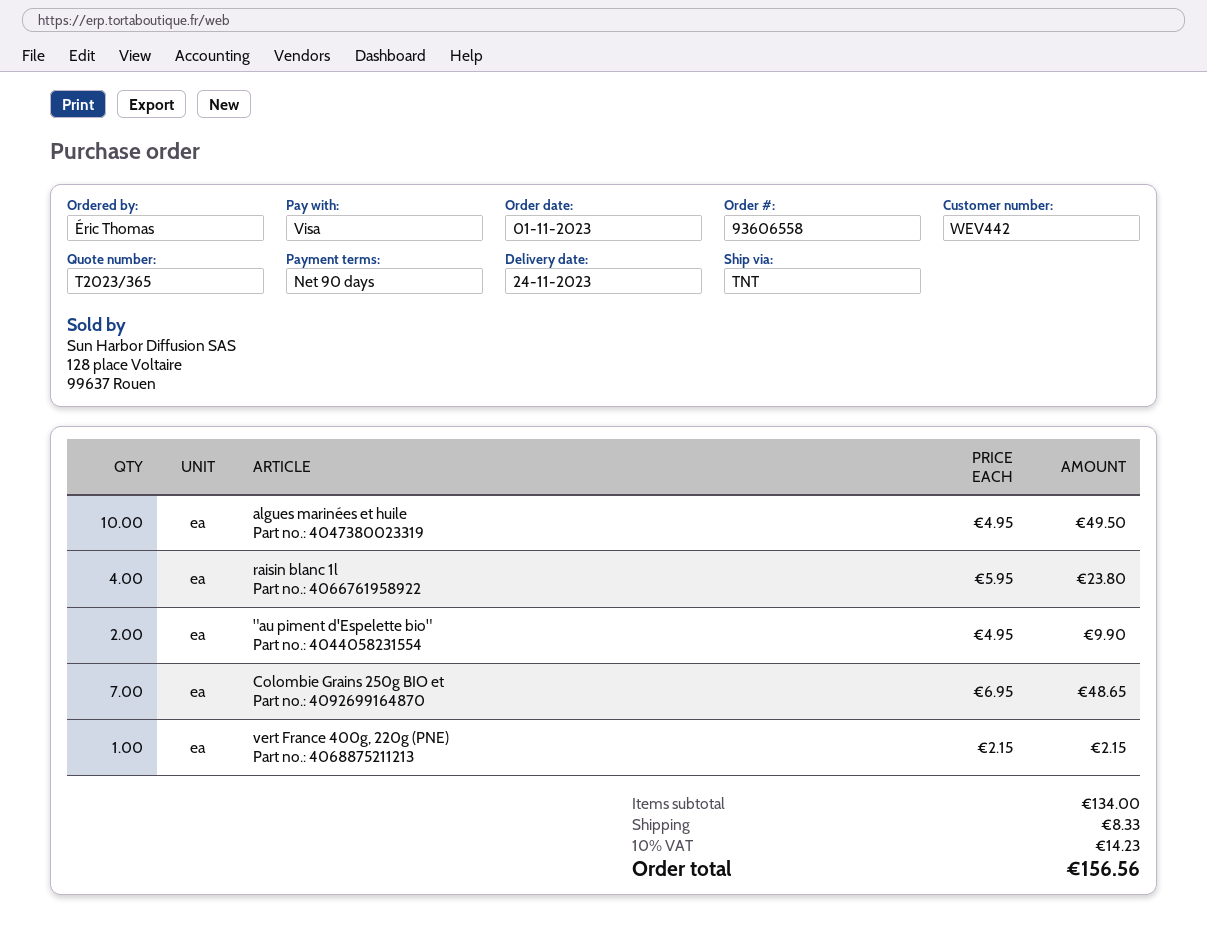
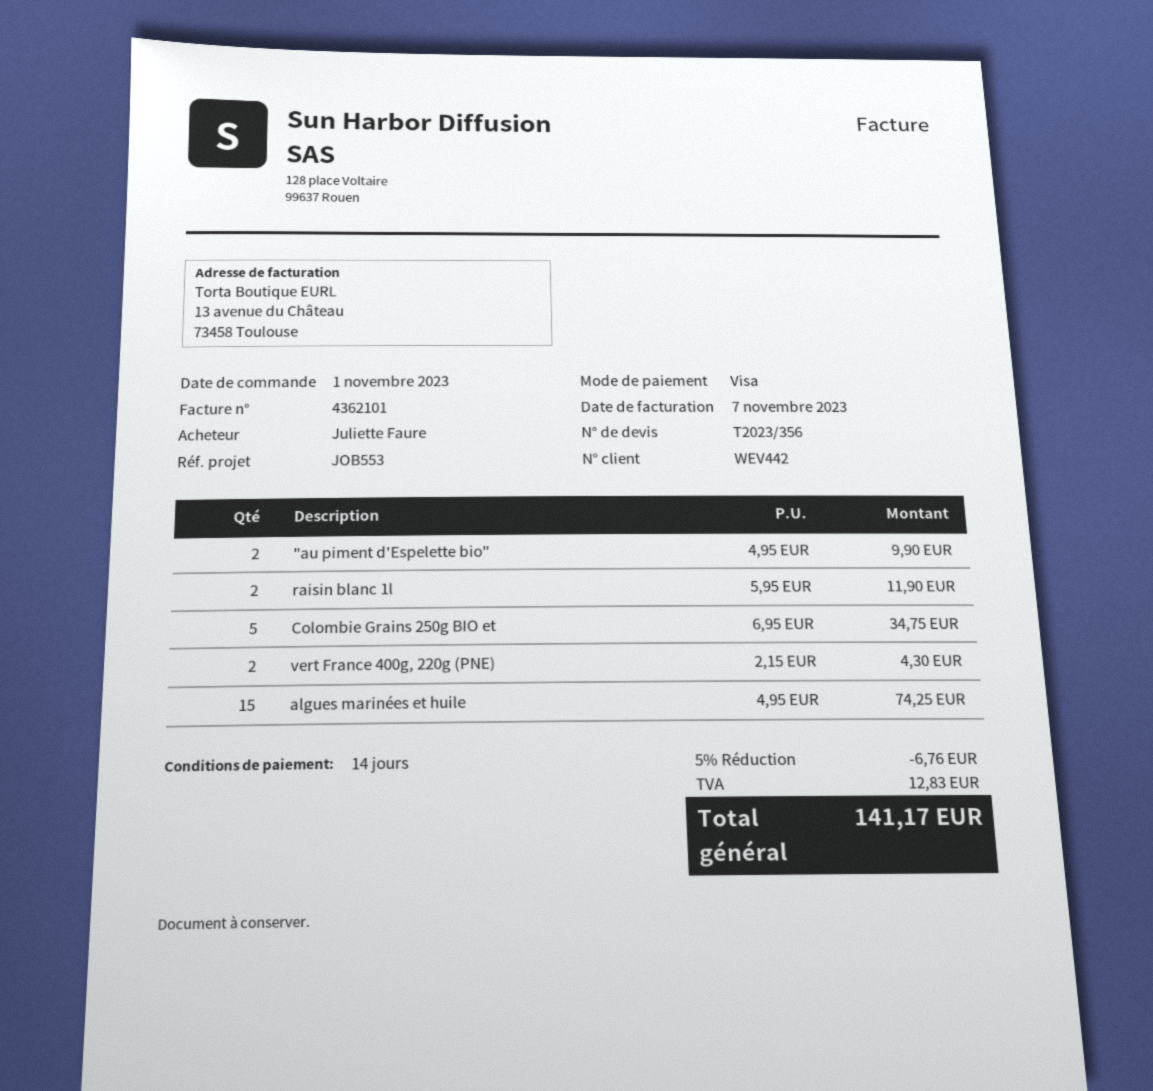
quote number: T2023/365 -> T2023/356
payment terms: 90 days -> 14 days
ordered by: Éric Thomas -> Juliette Faure
algues marinées et huile: 10 x 4.95 = 49.50 -> 15 x 4.95 = 74.25
raisin blanc 1l: 4 x 5.95 = 23.80 -> 2 x 5.95 = 11.90
Colombie Grains 250g BIO et: 7 x 6.95 = 48.65 -> 5 x 6.95 = 34.75
vert France 400g, 220g (PNE): 1 x 2.15 = 2.15 -> 2 x 2.15 = 4.30
discount: none -> 5% = 6.76
shipping: 8.33 -> none
tax: 14.23 -> 12.83
total: 156.56 -> 141.17

